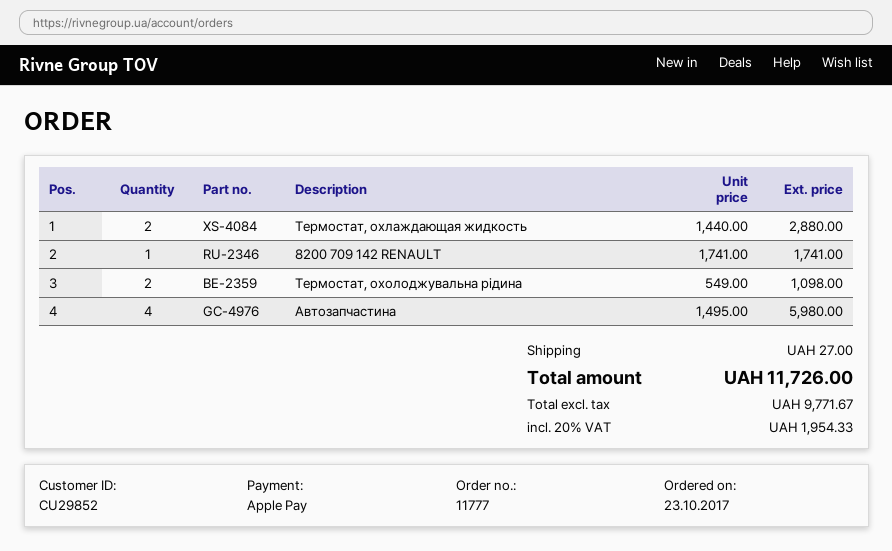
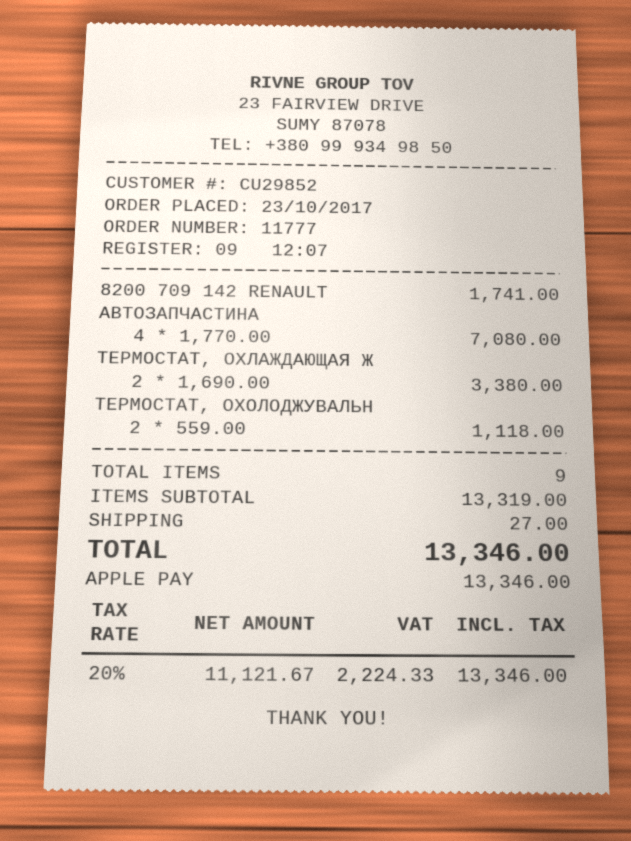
Термостат, охлаждающая жидкость: 2 x 1440.00 = 2880.00 -> 2 x 1690.00 = 3380.00
Термостат, охолоджувальна рідина: 2 x 549.00 = 1098.00 -> 2 x 559.00 = 1118.00
Автозапчастина: 4 x 1495.00 = 5980.00 -> 4 x 1770.00 = 7080.00
net: 9771.67 -> 11121.67
tax: 20% = 1954.33 -> 20% = 2224.33
total: 11726.00 -> 13346.00

